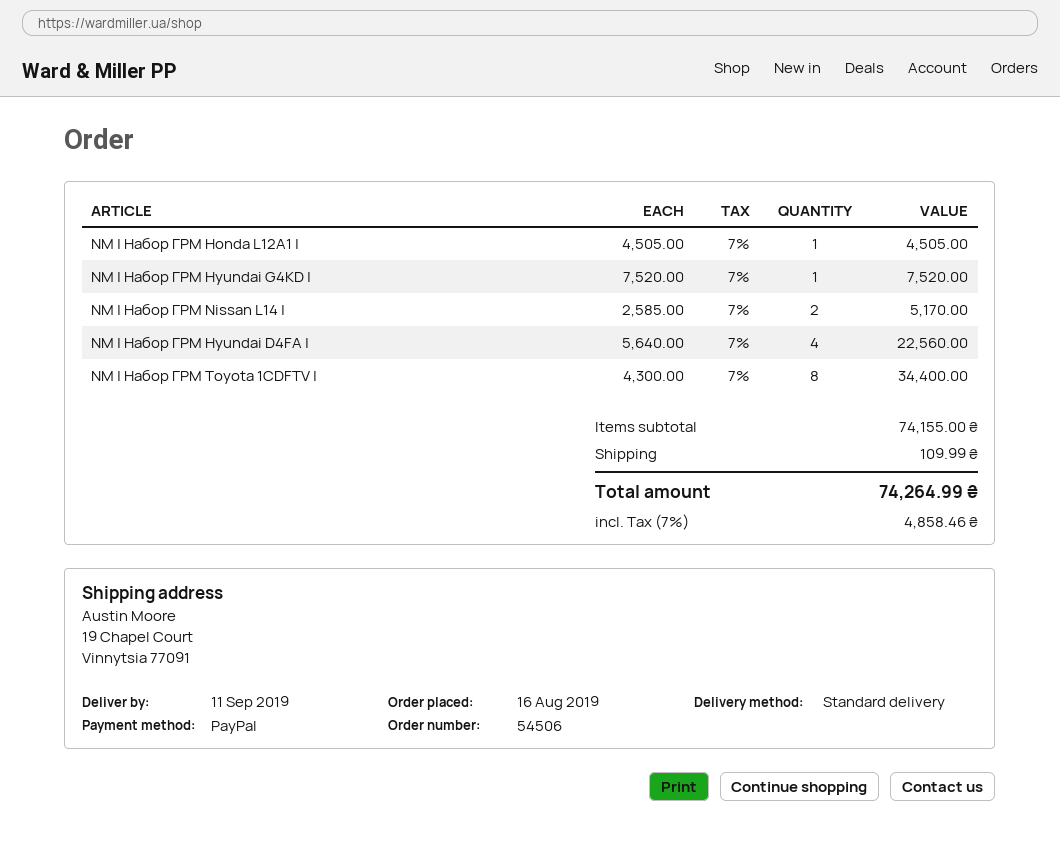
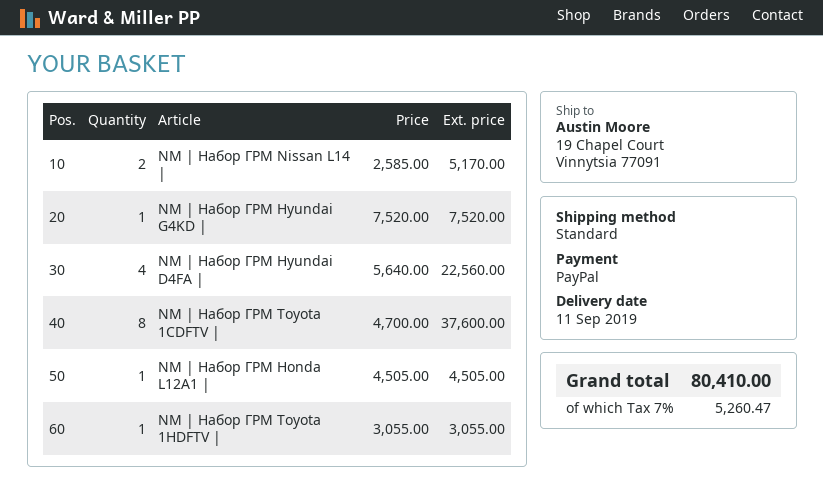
NM | Набор ГРМ Toyota 1CDFTV |: 8 x 4300.00 = 34400.00 -> 8 x 4700.00 = 37600.00
NM | Набор ГРМ Toyota 1HDFTV |: none -> 1 x 3055.00 = 3055.00
shipping: 109.99 -> none
tax: 7% = 4858.46 -> 7% = 5260.47
total: 74264.99 -> 80410.00

